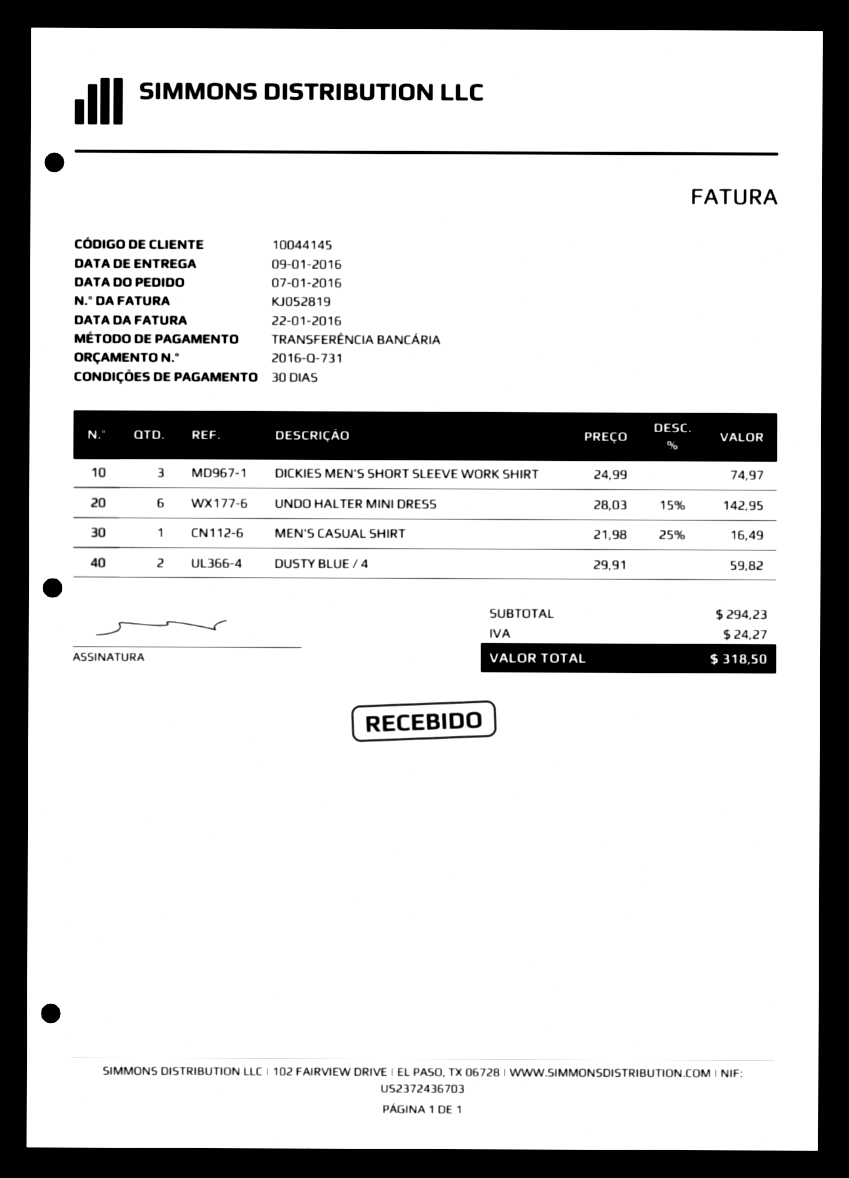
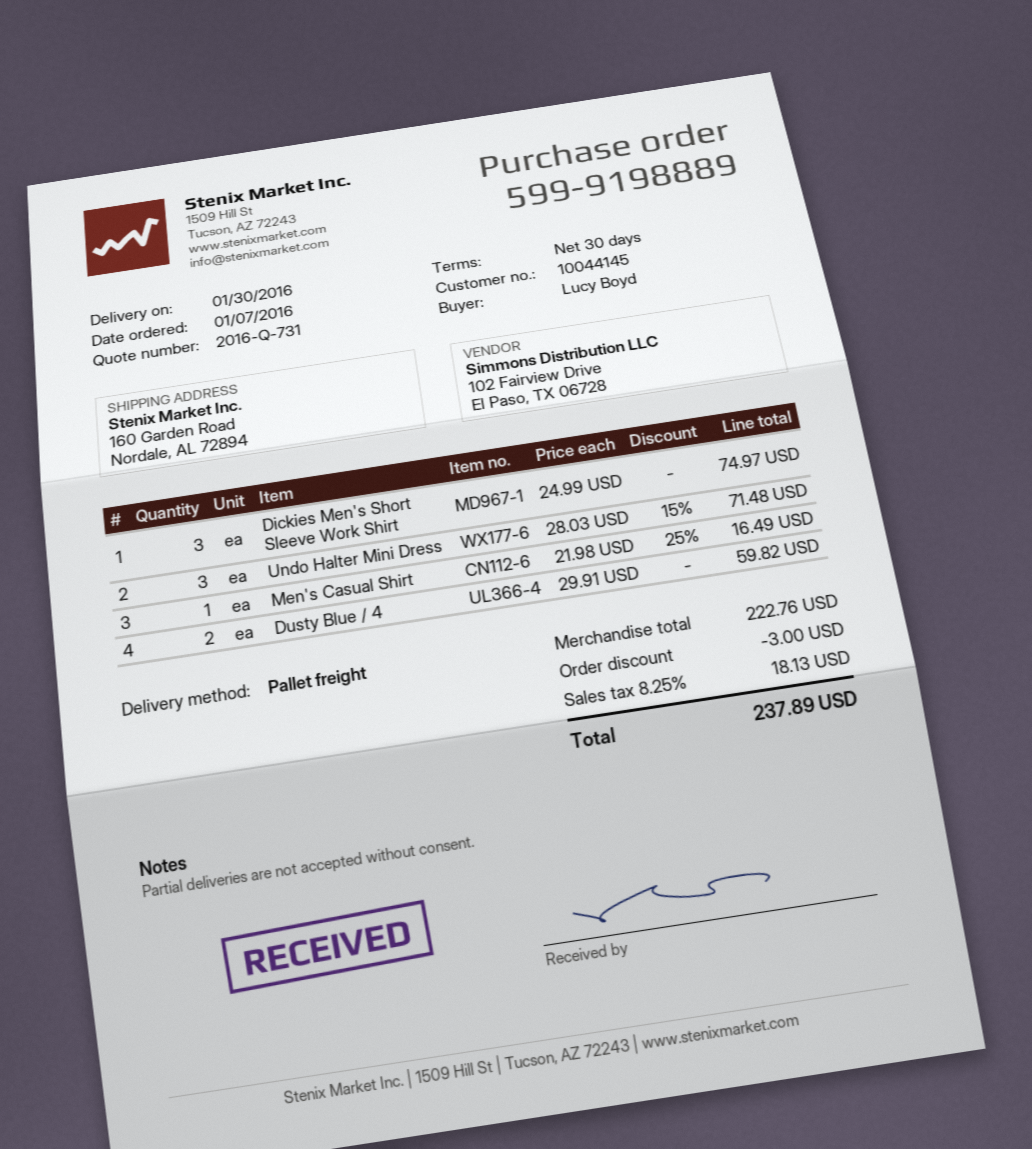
delivery date: 2016-01-09 -> 2016-01-30
UNDO HALTER MINI DRESS: 6 x 28.03 - 15% = 142.95 -> 3 x 28.03 - 15% = 71.48
subtotal: 294.23 -> 222.76
discount: none -> 3.00
tax: 24.27 -> 18.13
total: 318.50 -> 237.89

